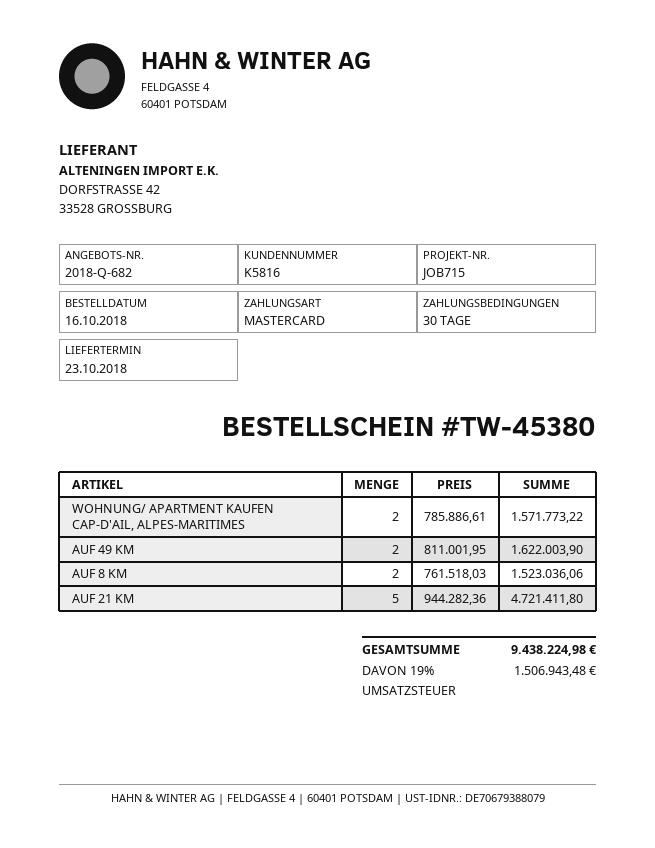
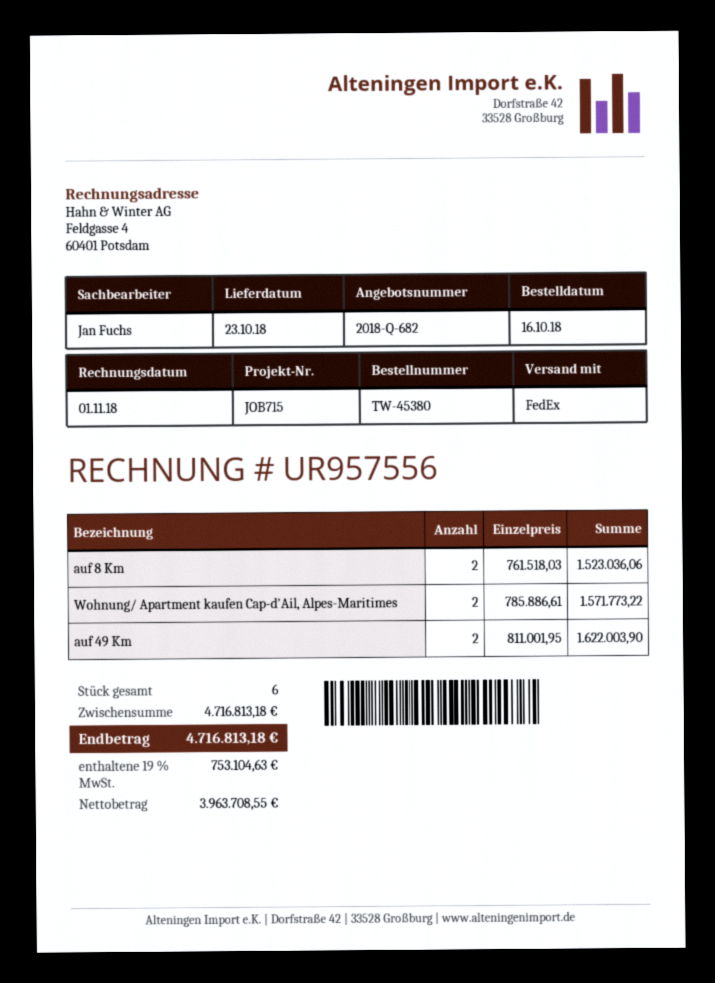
AUF 21 KM: 5 x 944282.36 = 4721411.80 -> none
tax: 19% = 1506943.48 -> 19% = 753104.63
total: 9438224.98 -> 4716813.18

